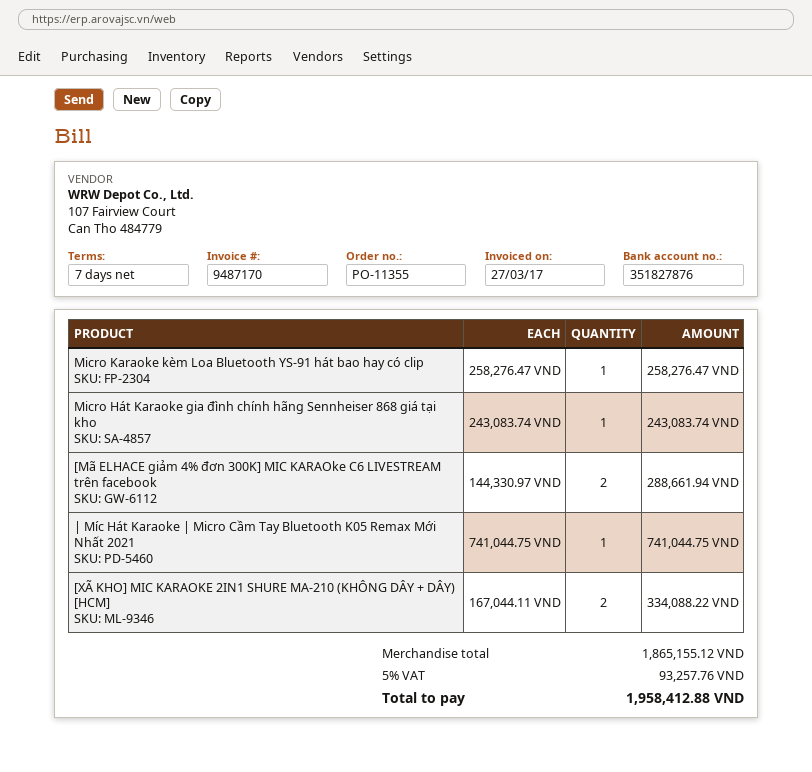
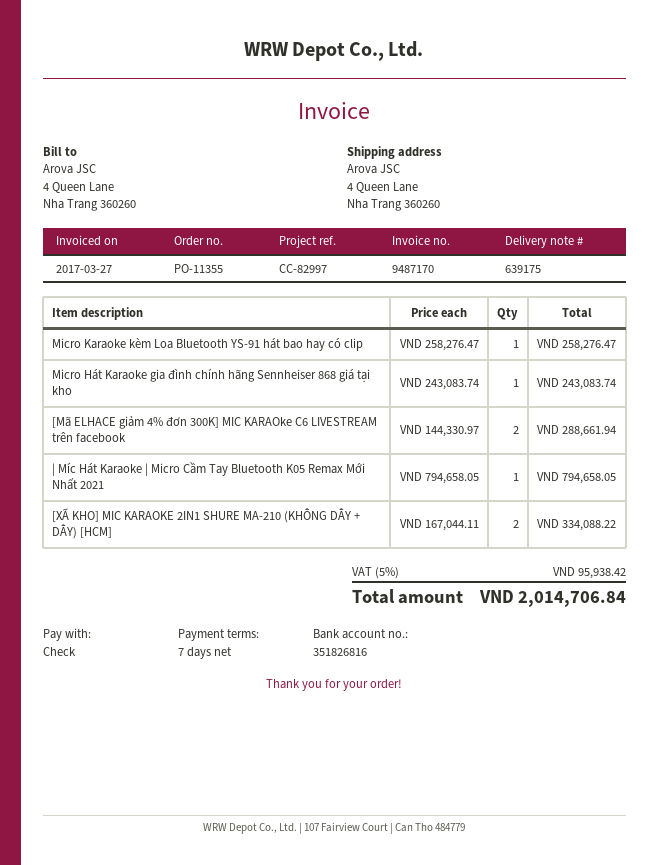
bank account: 351827876 -> 351826816
| Míc Hát Karaoke | Micro Cầm Tay Bluetooth K05 Remax Mới Nhất 2021: 1 x 741044.75 = 741044.75 -> 1 x 794658.05 = 794658.05
tax: 5% = 93257.76 -> 5% = 95938.42
total: 1958412.88 -> 2014706.84

